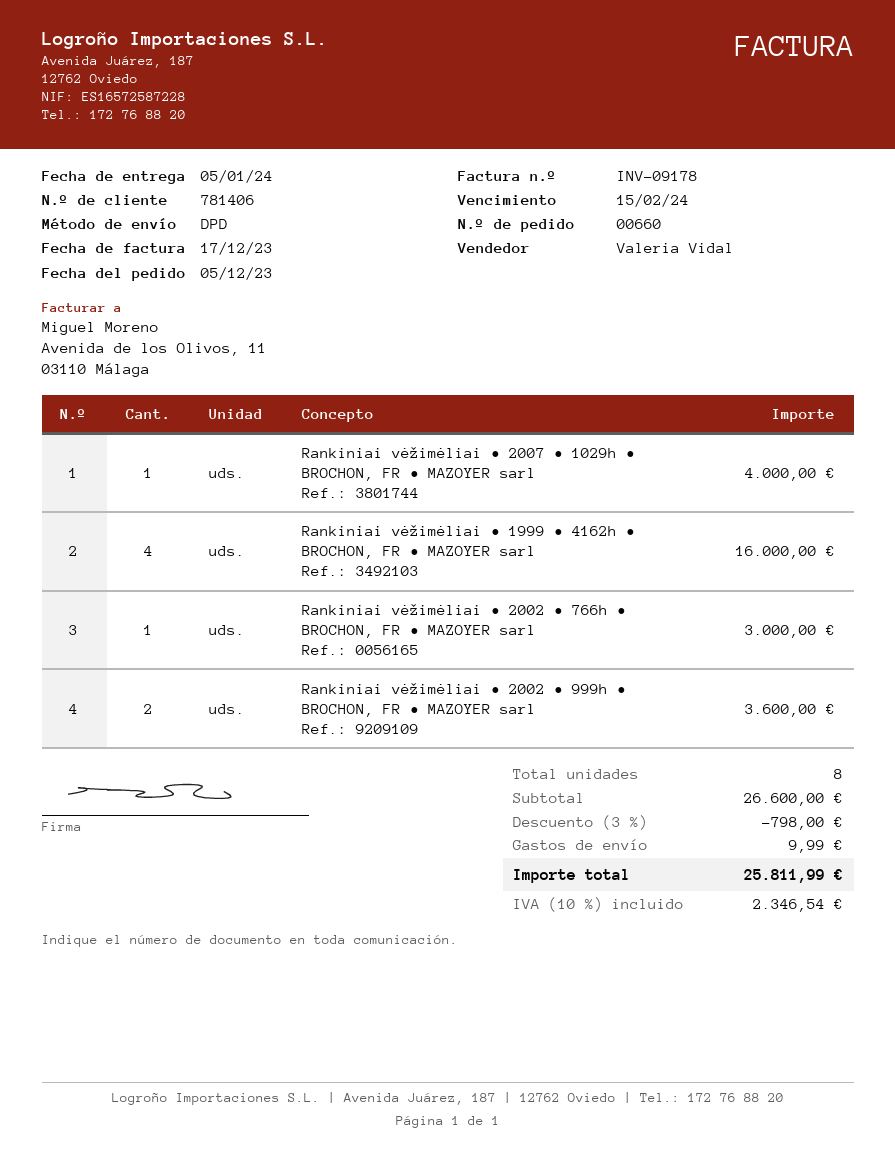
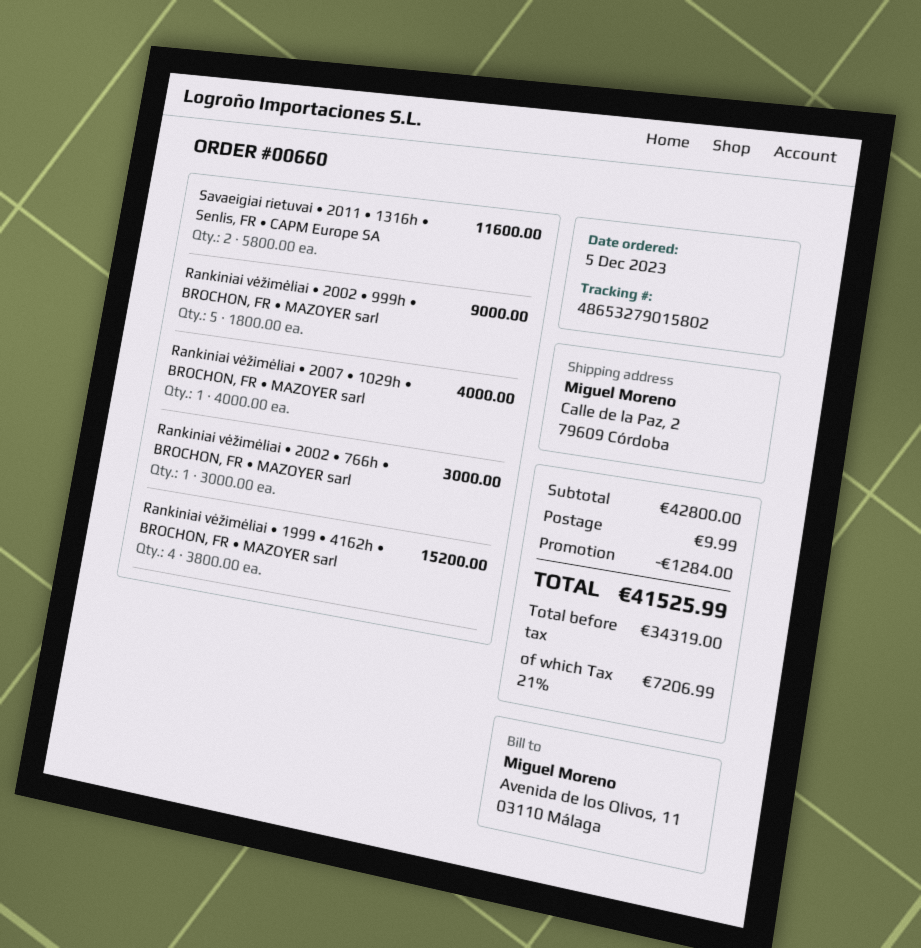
Rankiniai vėžimėliai • 1999 • 4162h • BROCHON, FR • MAZOYER sarl: 4 for 16000.00 -> 4 for 15200.00
Rankiniai vėžimėliai • 2002 • 999h • BROCHON, FR • MAZOYER sarl: 2 for 3600.00 -> 5 for 9000.00
Savaeigiai rietuvai • 2011 • 1316h • Senlis, FR • CAPM Europe SA: none -> 2 for 11600.00
subtotal: 26600.00 -> 42800.00
discount: 798.00 -> 1284.00
tax: 10% = 2346.54 -> 21% = 7206.99
total: 25811.99 -> 41525.99

